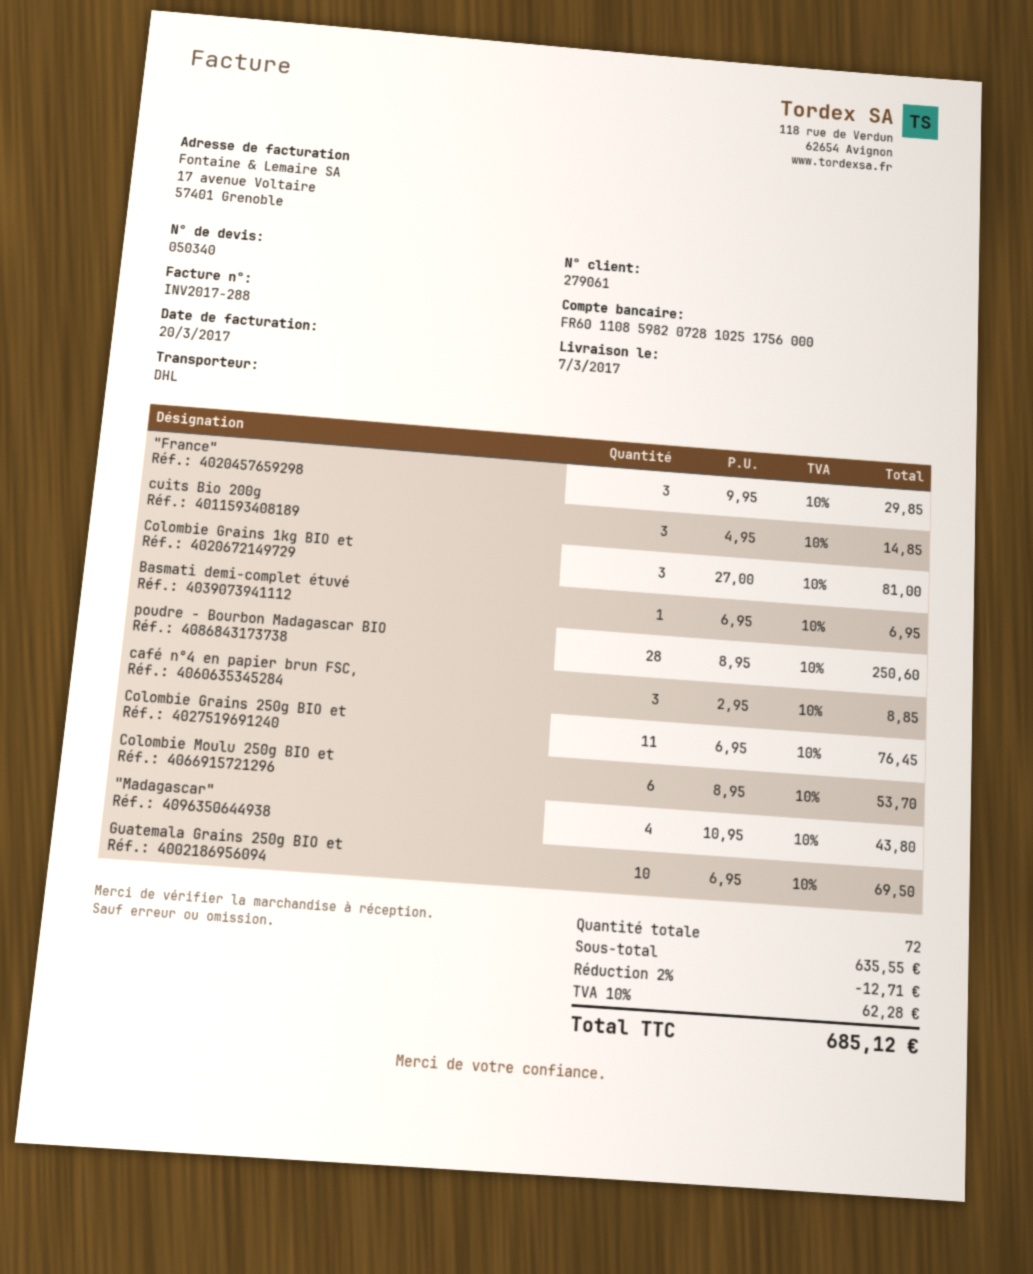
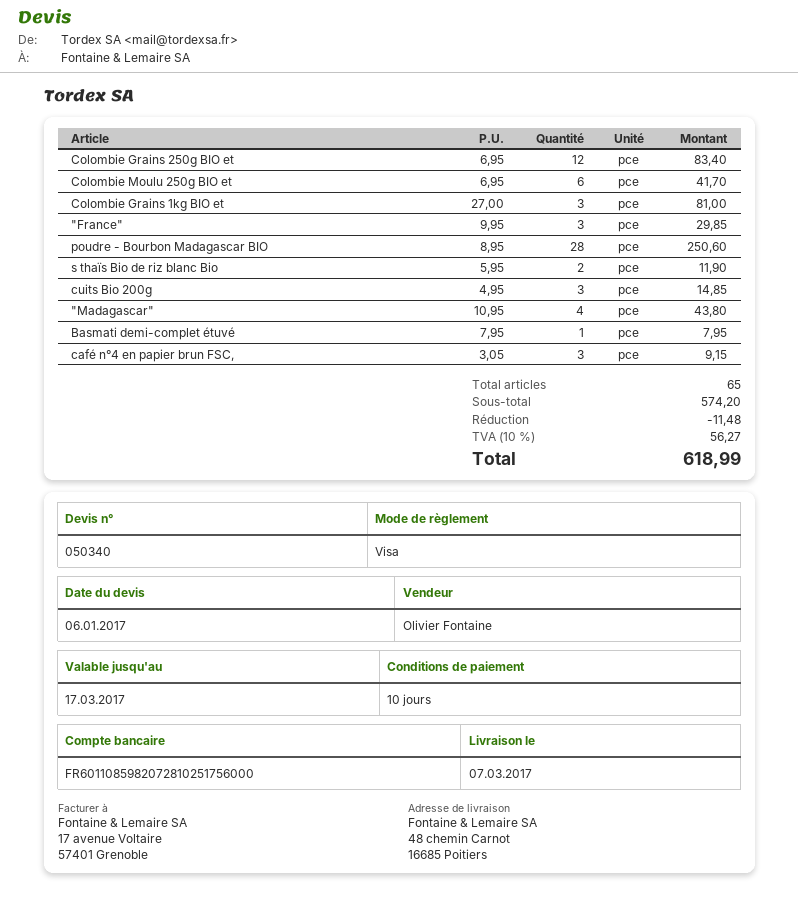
Basmati demi-complet étuvé: 1 x 6.95 = 6.95 -> 1 x 7.95 = 7.95
café n°4 en papier brun FSC,: 3 x 2.95 = 8.85 -> 3 x 3.05 = 9.15
Colombie Grains 250g BIO et: 11 x 6.95 = 76.45 -> 12 x 6.95 = 83.40
Colombie Moulu 250g BIO et: 6 x 8.95 = 53.70 -> 6 x 6.95 = 41.70
Guatemala Grains 250g BIO et: 10 x 6.95 = 69.50 -> none
s thaïs Bio de riz blanc Bio: none -> 2 x 5.95 = 11.90
total quantity: 72 -> 65
subtotal: 635.55 -> 574.20
discount: 12.71 -> 11.48
tax: 10% = 62.28 -> 10% = 56.27
total: 685.12 -> 618.99

